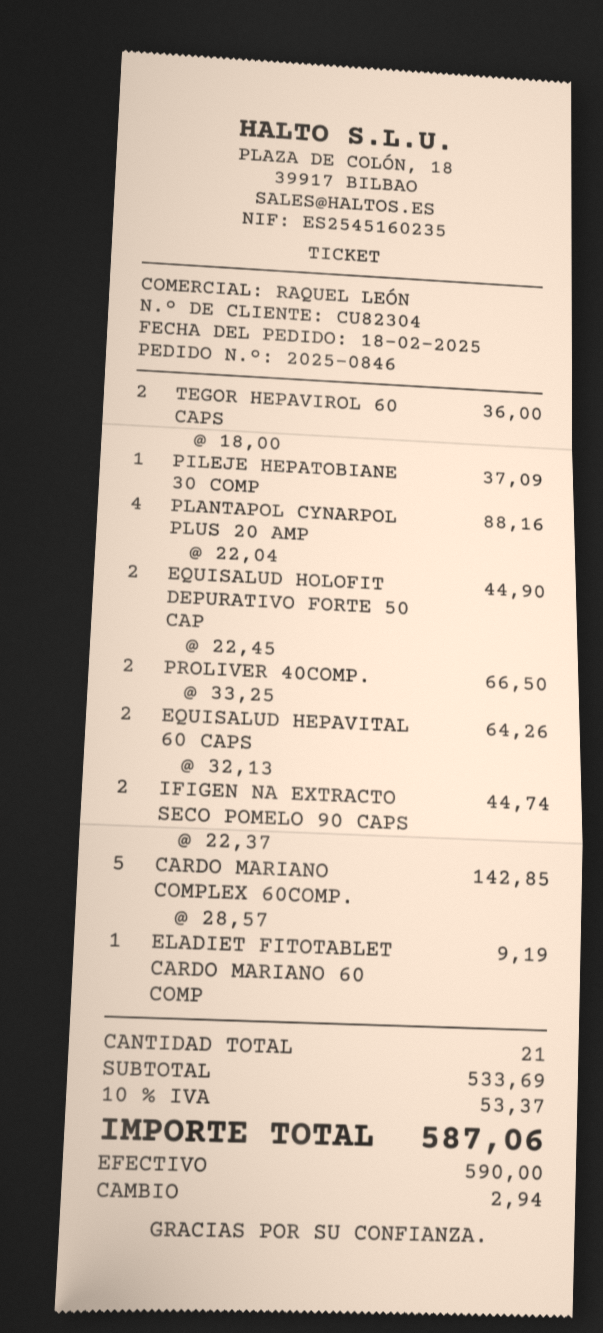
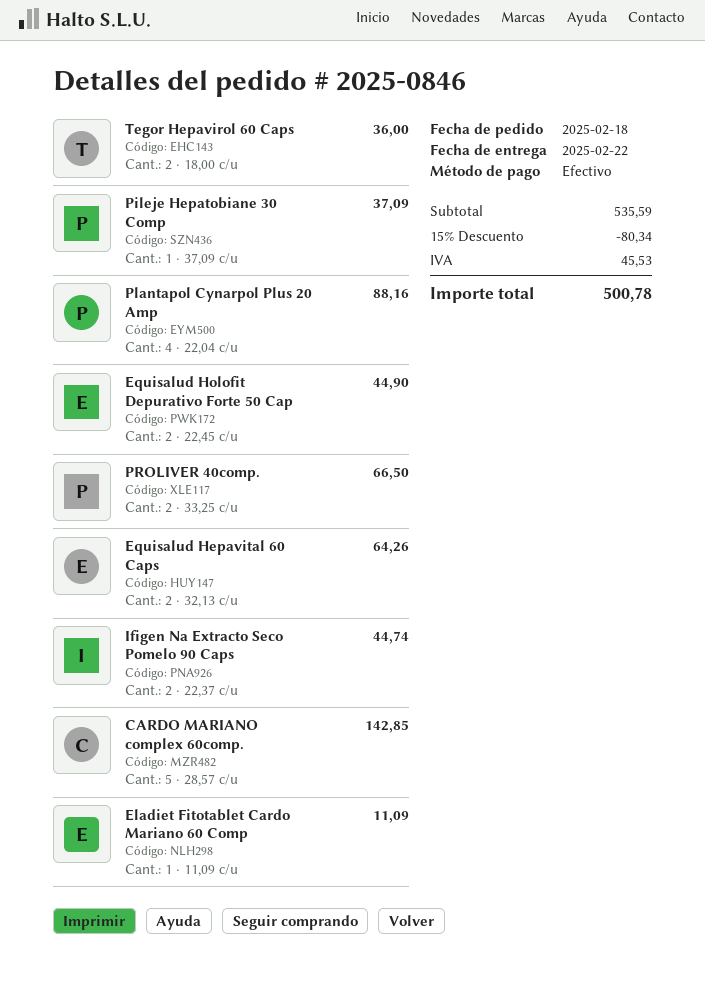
ELADIET FITOTABLET CARDO MARIANO 60 COMP: 1 x 9.19 = 9.19 -> 1 x 11.09 = 11.09
subtotal: 533.69 -> 535.59
discount: none -> 15% = 80.34
tax: 53.37 -> 45.53
total: 587.06 -> 500.78

